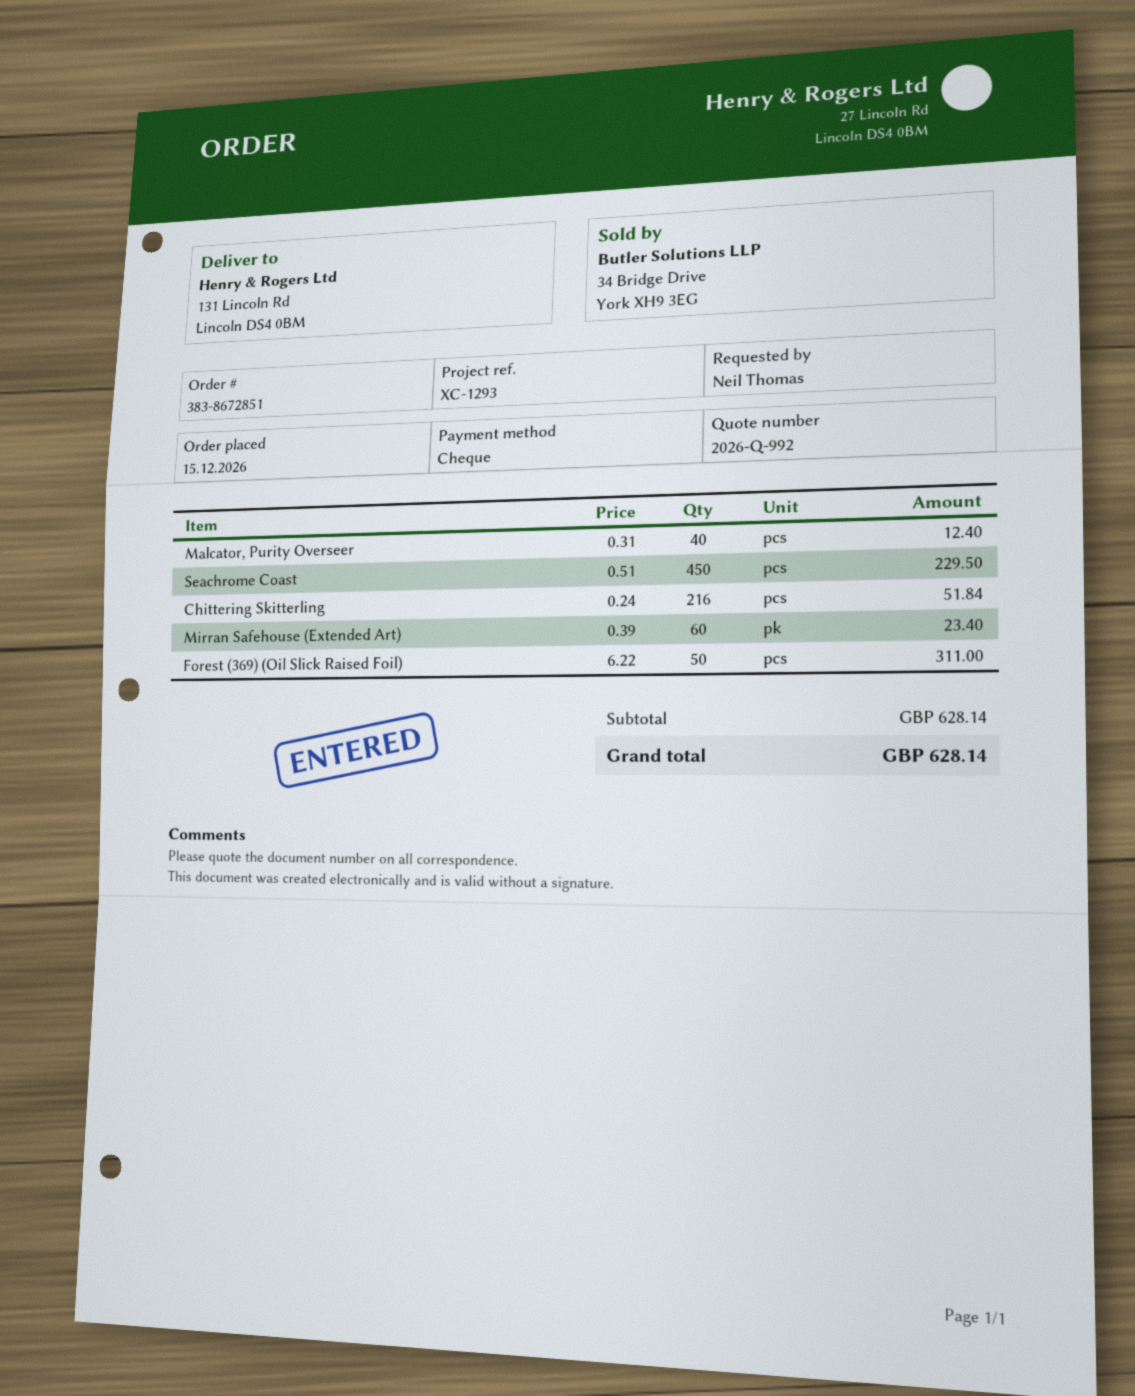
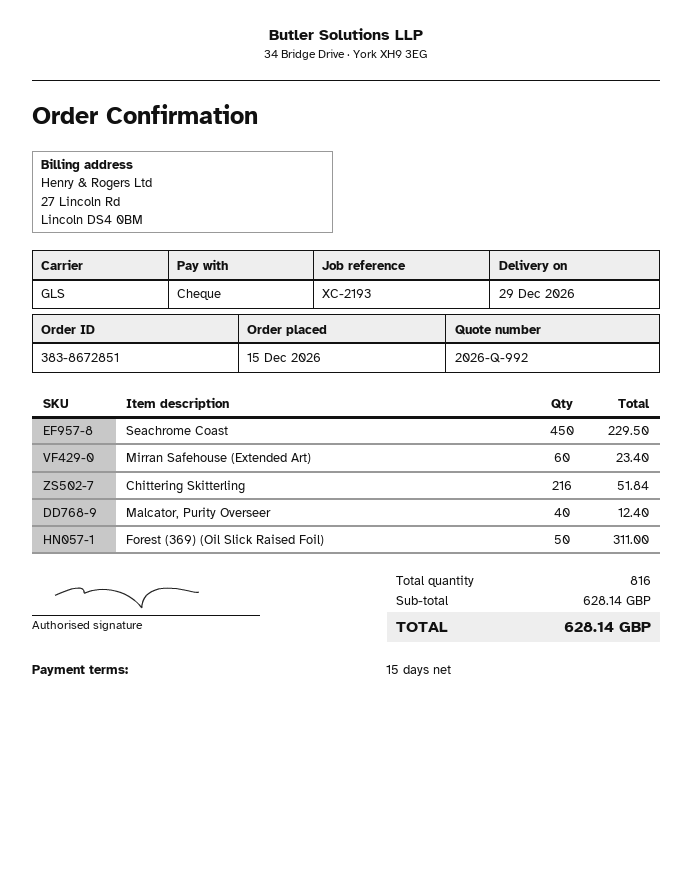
reference: XC-1293 -> XC-2193

